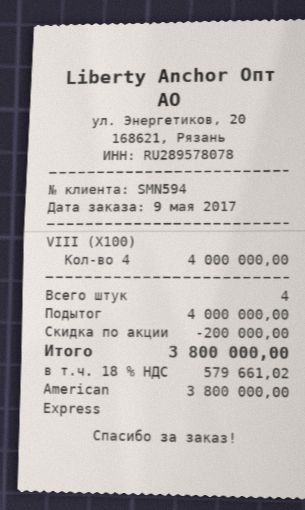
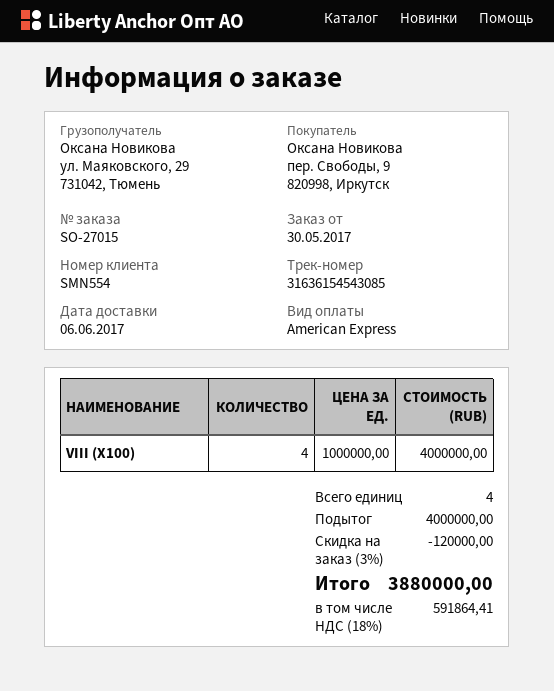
order date: 2017-05-09 -> 2017-05-30
customer number: SMN594 -> SMN554
discount: 200000.00 -> 120000.00
tax: 18% = 579661.02 -> 18% = 591864.41
total: 3800000.00 -> 3880000.00

